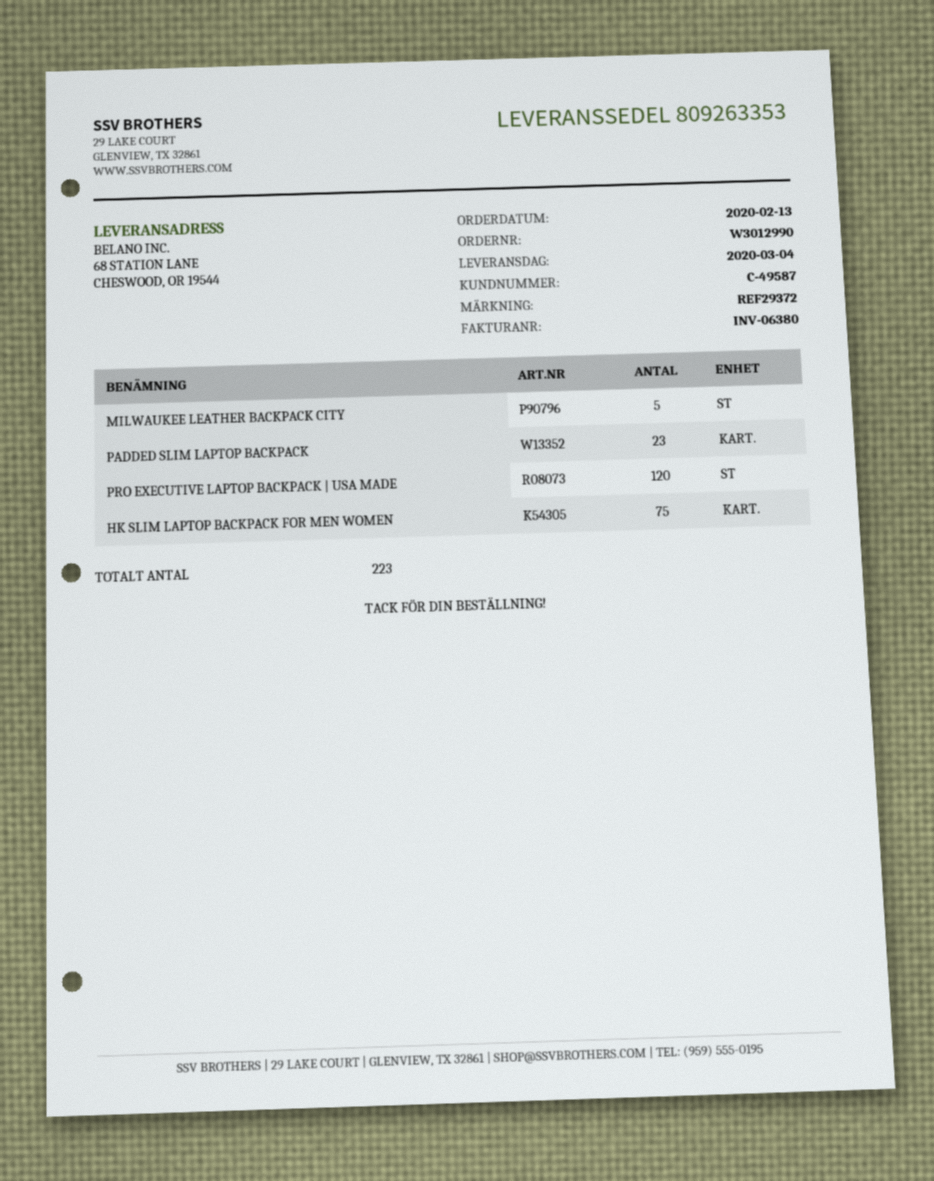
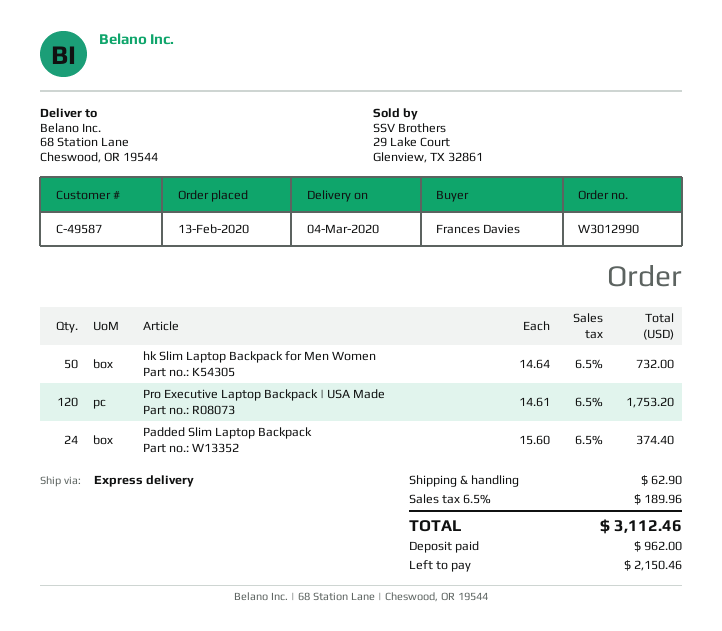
MILWAUKEE LEATHER BACKPACK CITY: 5 -> none
PADDED SLIM LAPTOP BACKPACK: 23 -> 24
HK SLIM LAPTOP BACKPACK FOR MEN WOMEN: 75 -> 50

